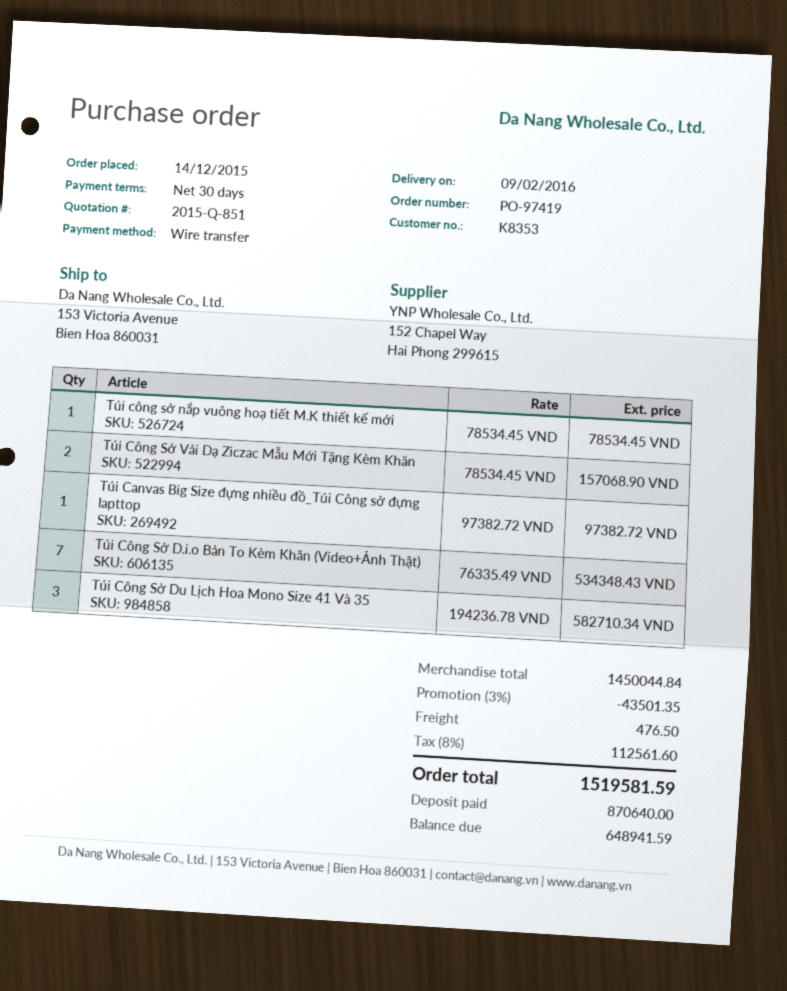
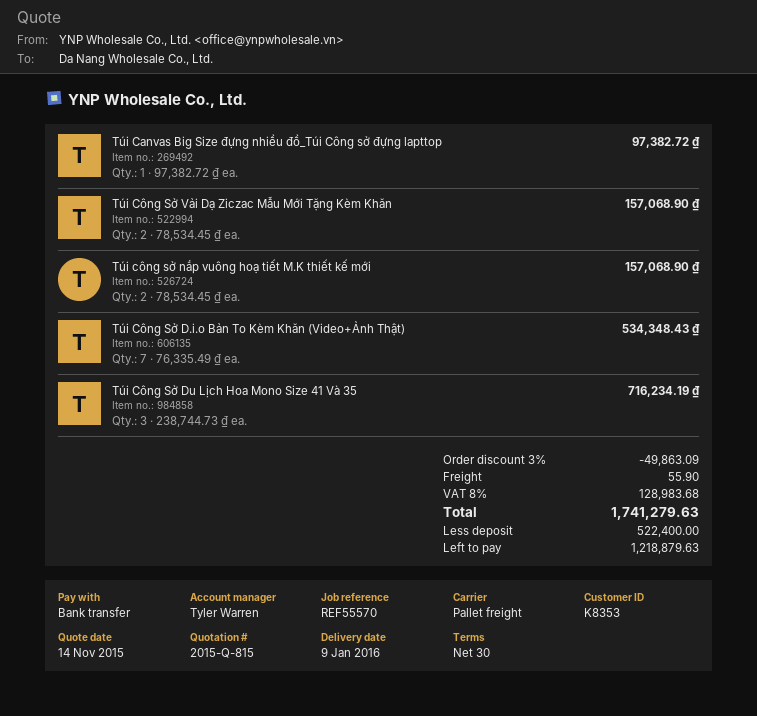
quote number: 2015-Q-851 -> 2015-Q-815
delivery date: 2016-02-09 -> 2016-01-09
Túi công sở nắp vuông hoạ tiết M.K thiết kế mới: 1 x 78534.45 = 78534.45 -> 2 x 78534.45 = 157068.90
Túi Công Sở Du Lịch Hoa Mono Size 41 Và 35: 3 x 194236.78 = 582710.34 -> 3 x 238744.73 = 716234.19
discount: 3% = 43501.35 -> 3% = 49863.09
shipping: 476.50 -> 55.90
tax: 8% = 112561.60 -> 8% = 128983.68
total: 1519581.59 -> 1741279.63
deposit: 870640.00 -> 522400.00
balance: 648941.59 -> 1218879.63

